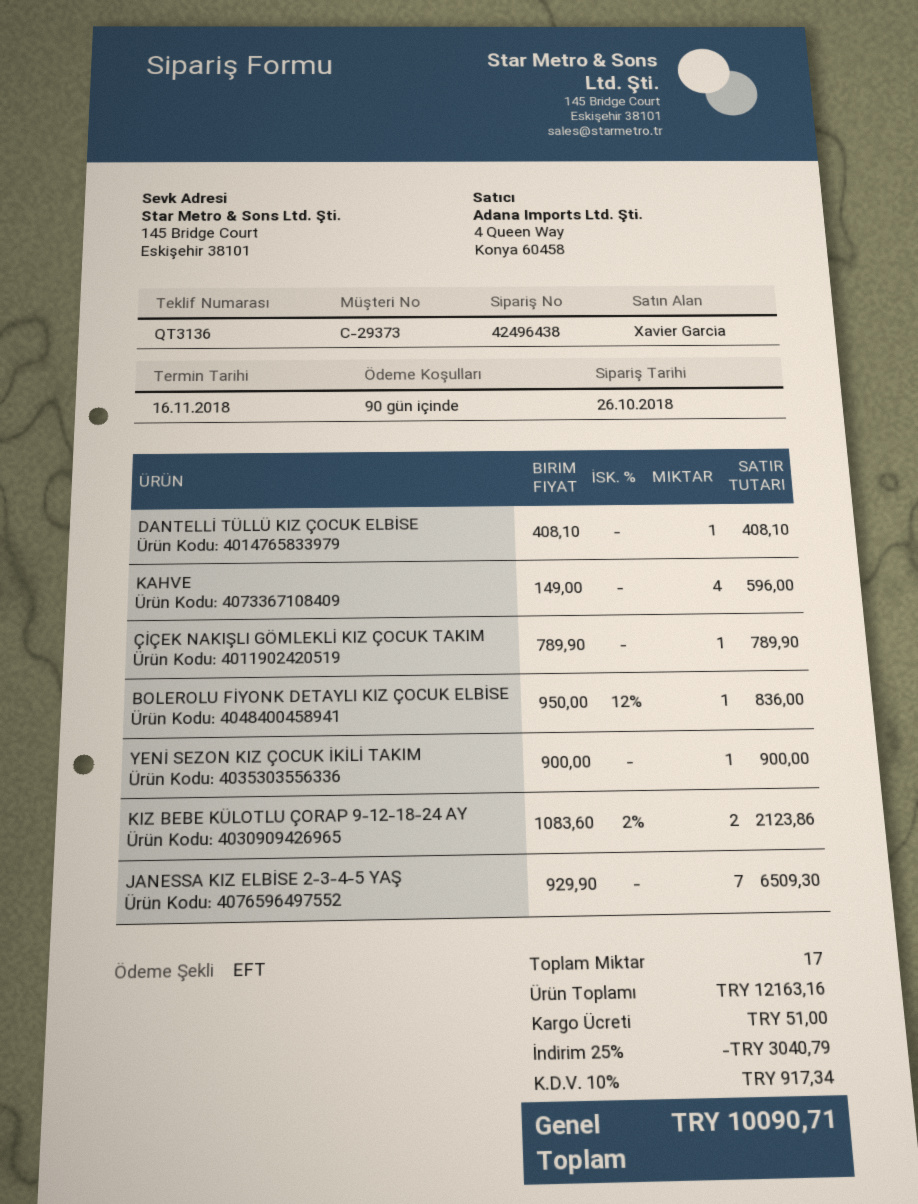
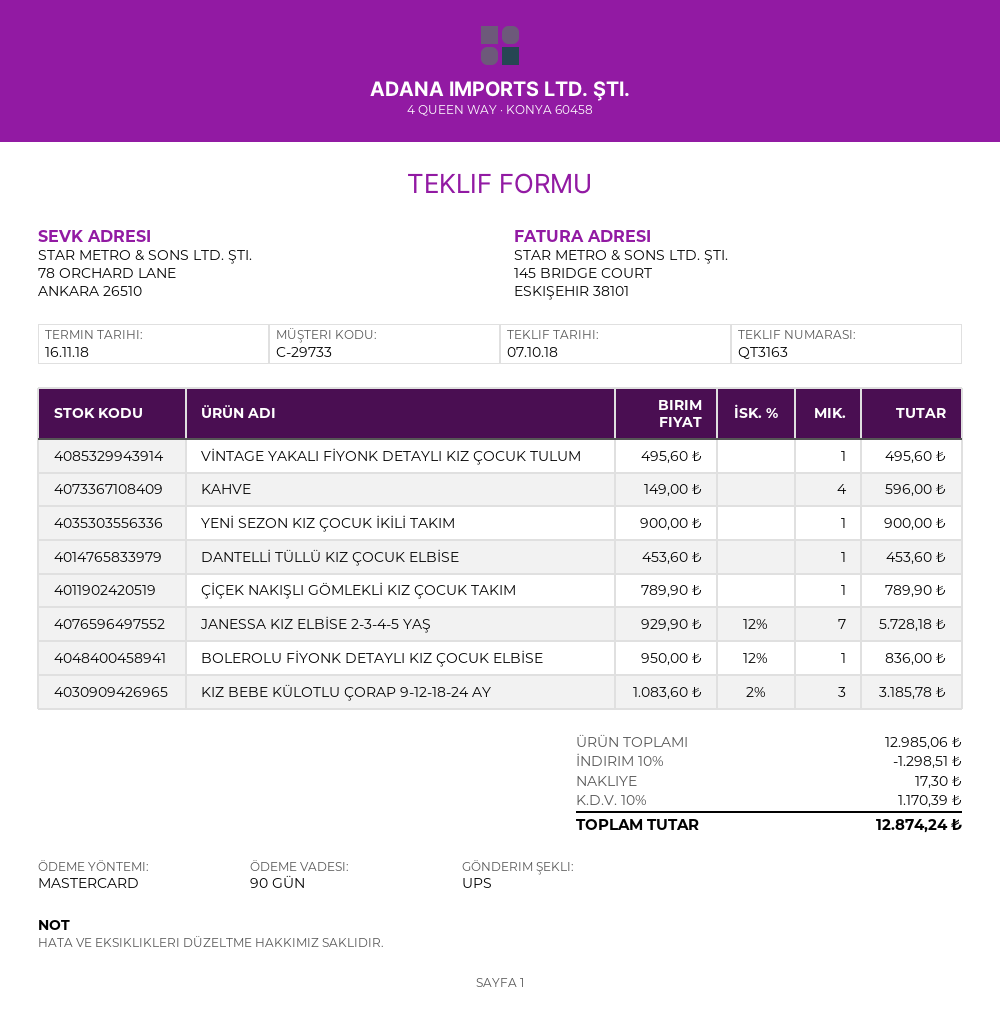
quote number: QT3136 -> QT3163
customer number: C-29373 -> C-29733
payment method: bank transfer -> Mastercard
ship to: 145 Bridge Court, Eskişehir 38101 -> 78 ORCHARD LANE, ANKARA 26510
DANTELLİ TÜLLÜ KIZ ÇOCUK ELBİSE: 1 x 408.10 = 408.10 -> 1 x 453.60 = 453.60
KIZ BEBE KÜLOTLU ÇORAP 9-12-18-24 AY: 2 x 1083.60 - 2% = 2123.86 -> 3 x 1083.60 - 2% = 3185.78
JANESSA KIZ ELBİSE 2-3-4-5 YAŞ: 7 x 929.90 = 6509.30 -> 7 x 929.90 - 12% = 5728.18
VİNTAGE YAKALI FİYONK DETAYLI KIZ ÇOCUK TULUM: none -> 1 x 495.60 = 495.60
subtotal: 12163.16 -> 12985.06
discount: 25% = 3040.79 -> 10% = 1298.51
shipping: 51.00 -> 17.30
tax: 10% = 917.34 -> 10% = 1170.39
total: 10090.71 -> 12874.24

